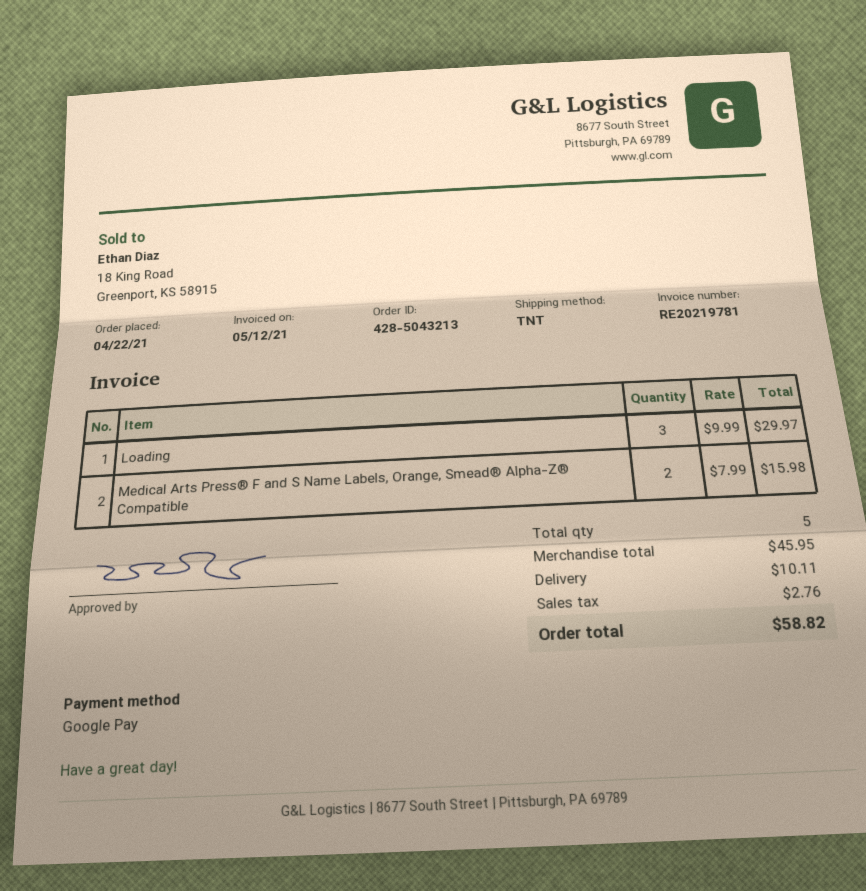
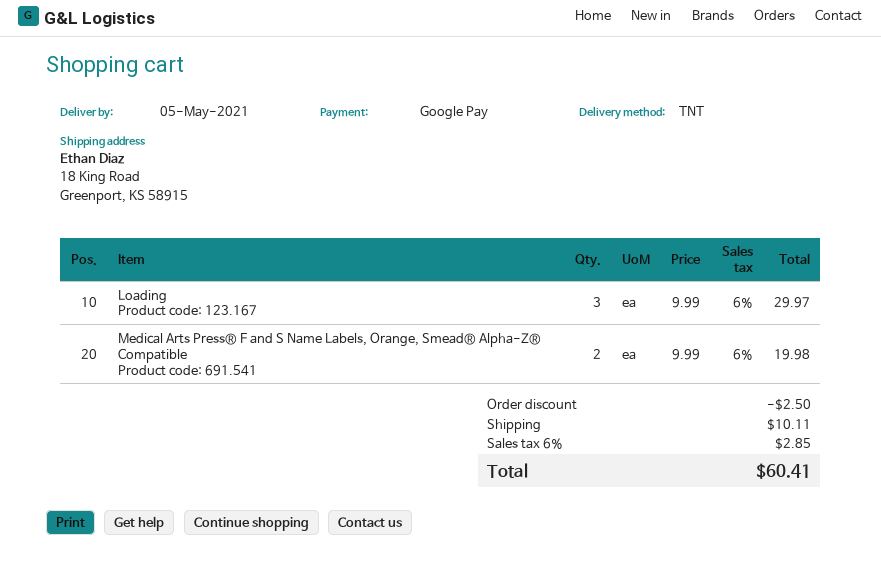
Medical Arts Press® F and S Name Labels, Orange, Smead® Alpha-Z® Compatible: 2 x 7.99 = 15.98 -> 2 x 9.99 = 19.98
discount: none -> 2.50
tax: 2.76 -> 2.85
total: 58.82 -> 60.41

